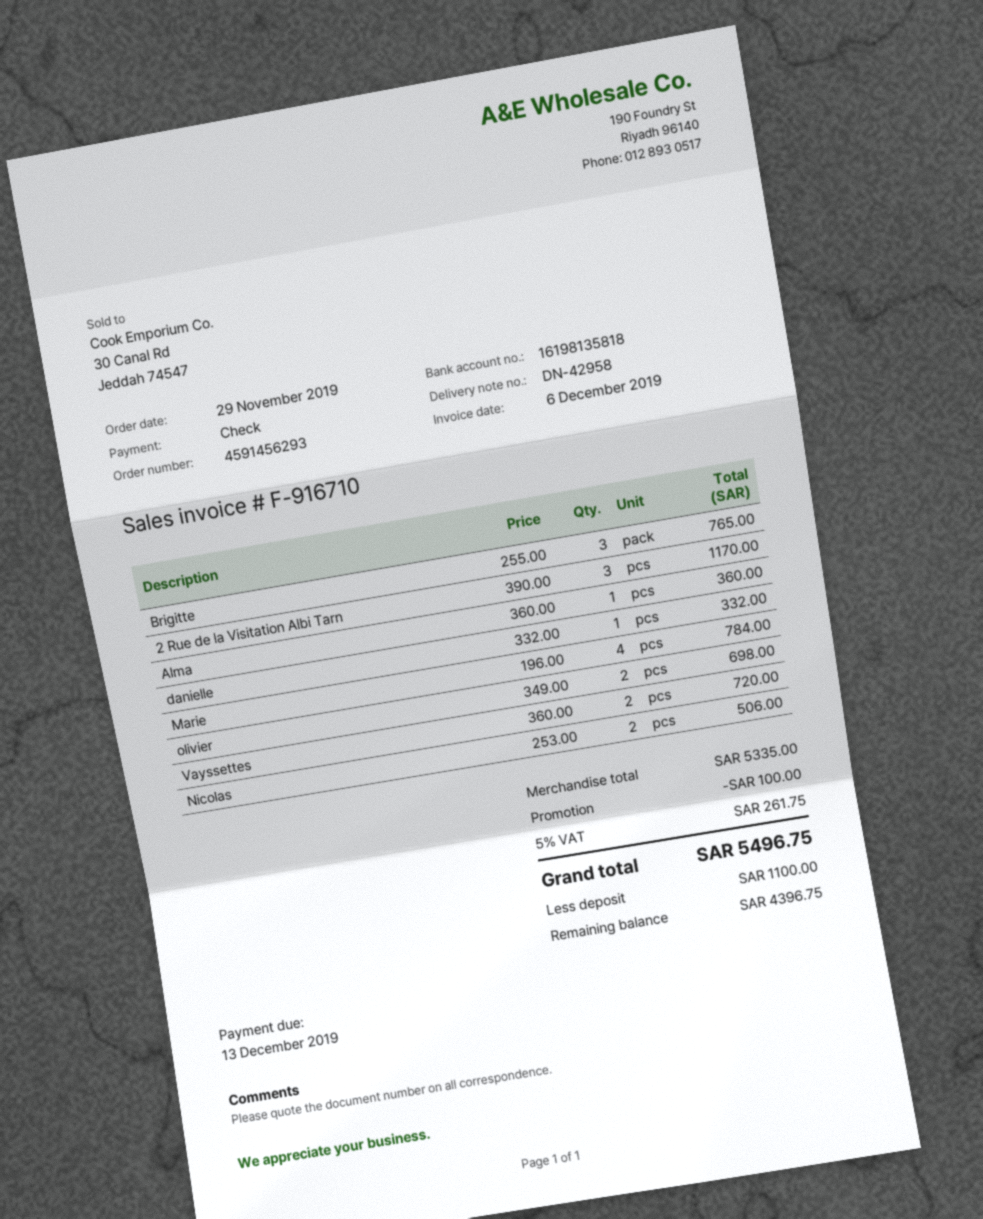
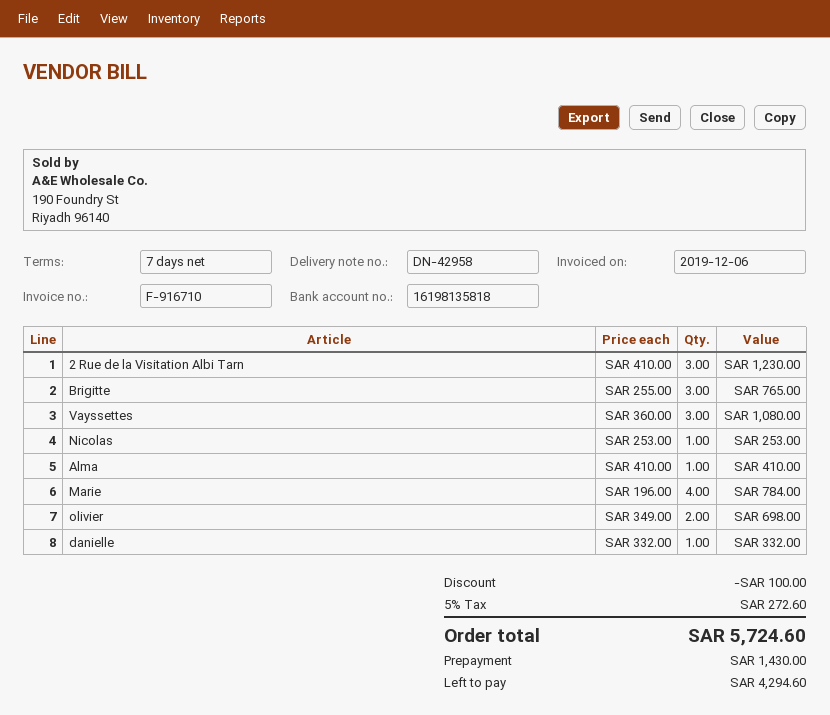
2 Rue de la Visitation Albi Tarn: 3 x 390.00 = 1170.00 -> 3 x 410.00 = 1230.00
Alma: 1 x 360.00 = 360.00 -> 1 x 410.00 = 410.00
Vayssettes: 2 x 360.00 = 720.00 -> 3 x 360.00 = 1080.00
Nicolas: 2 x 253.00 = 506.00 -> 1 x 253.00 = 253.00
tax: 5% = 261.75 -> 5% = 272.60
total: 5496.75 -> 5724.60
deposit: 1100.00 -> 1430.00
balance: 4396.75 -> 4294.60

